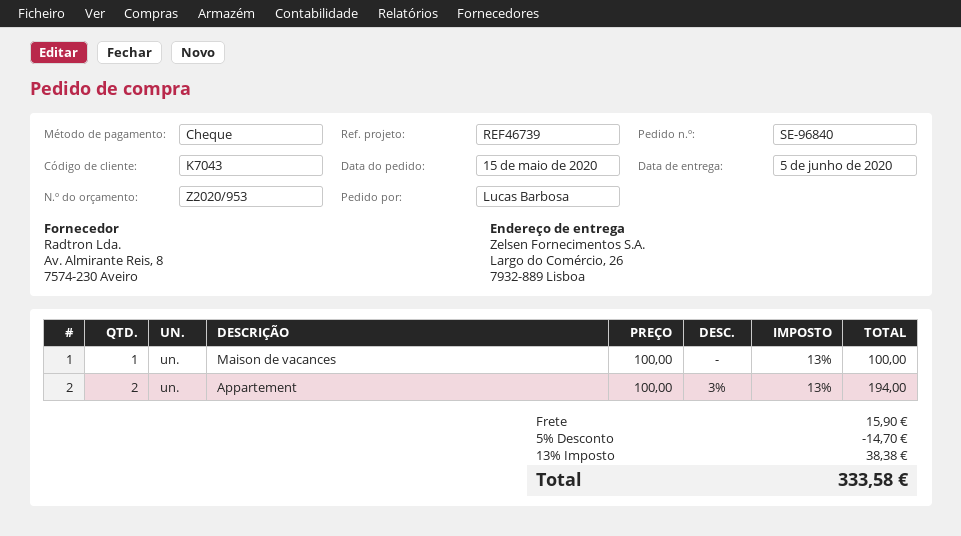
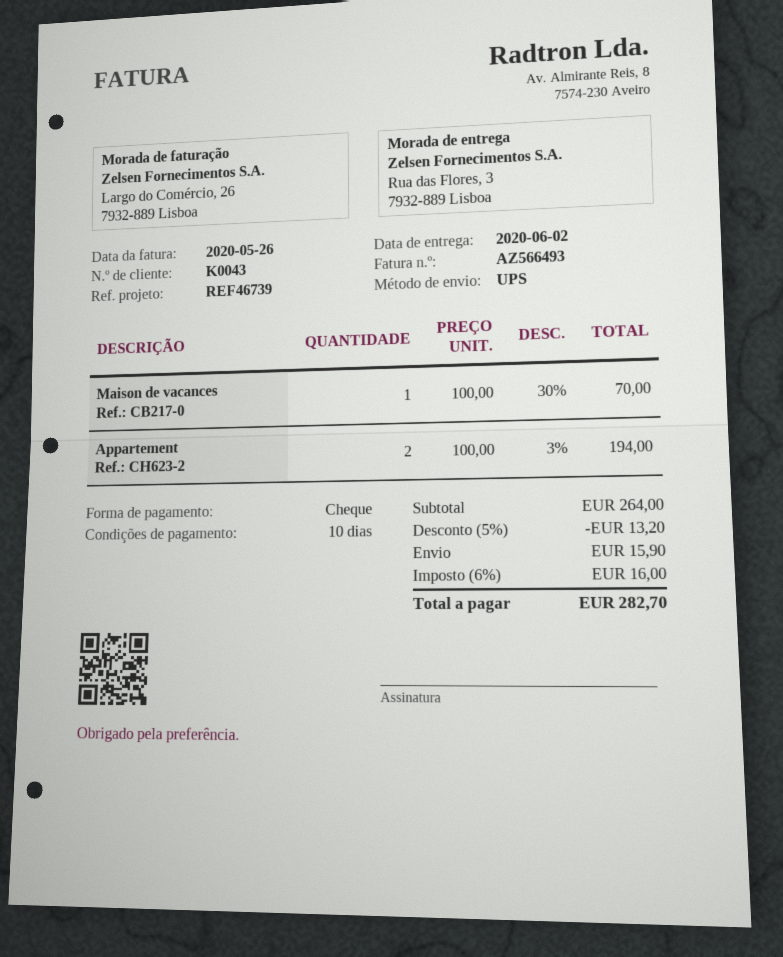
delivery date: 2020-06-05 -> 2020-06-02
customer number: K7043 -> K0043
ship to: Largo do Comércio, 26, 7932-889 Lisboa -> Rua das Flores, 3, 7932-889 Lisboa
Maison de vacances: 1 x 100.00 = 100.00 -> 1 x 100.00 - 30% = 70.00
discount: 5% = 14.70 -> 5% = 13.20
tax: 13% = 38.38 -> 6% = 16.00
total: 333.58 -> 282.70

